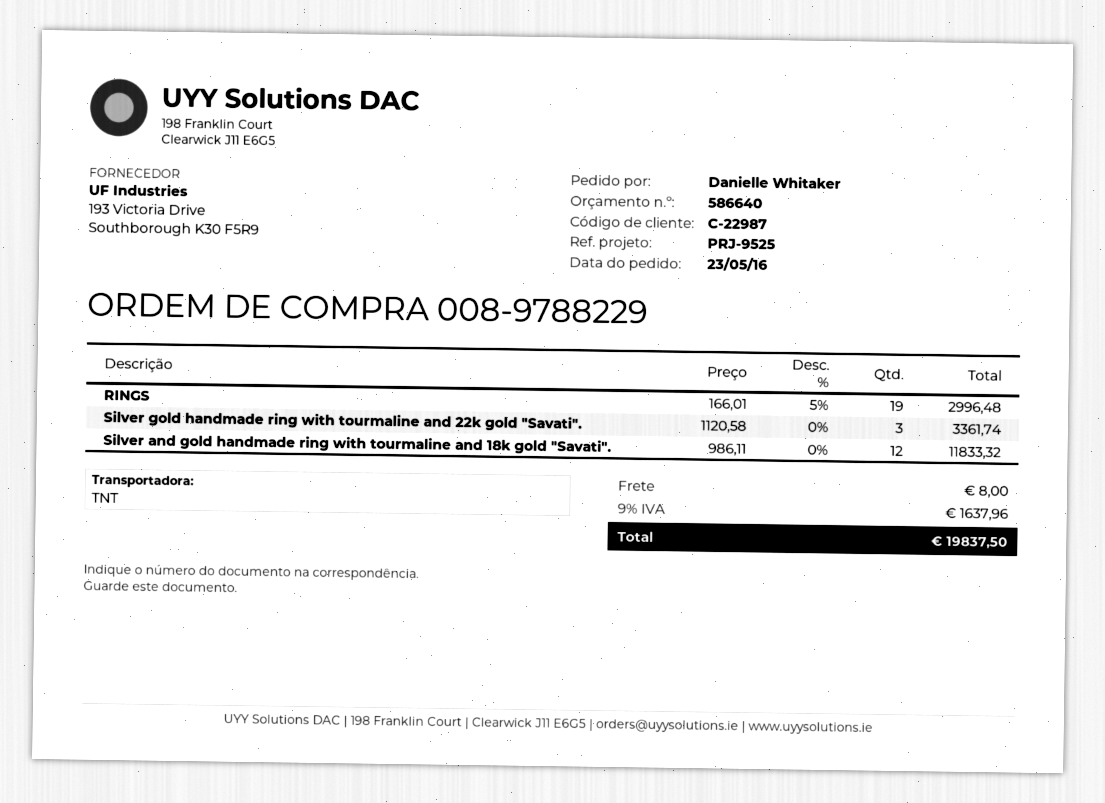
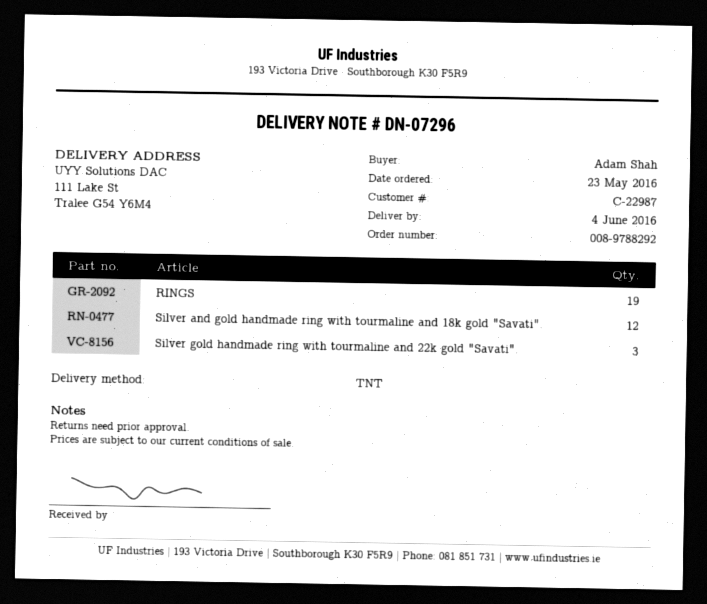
order number: 008-9788229 -> 008-9788292
ordered by: Danielle Whitaker -> Adam Shah

